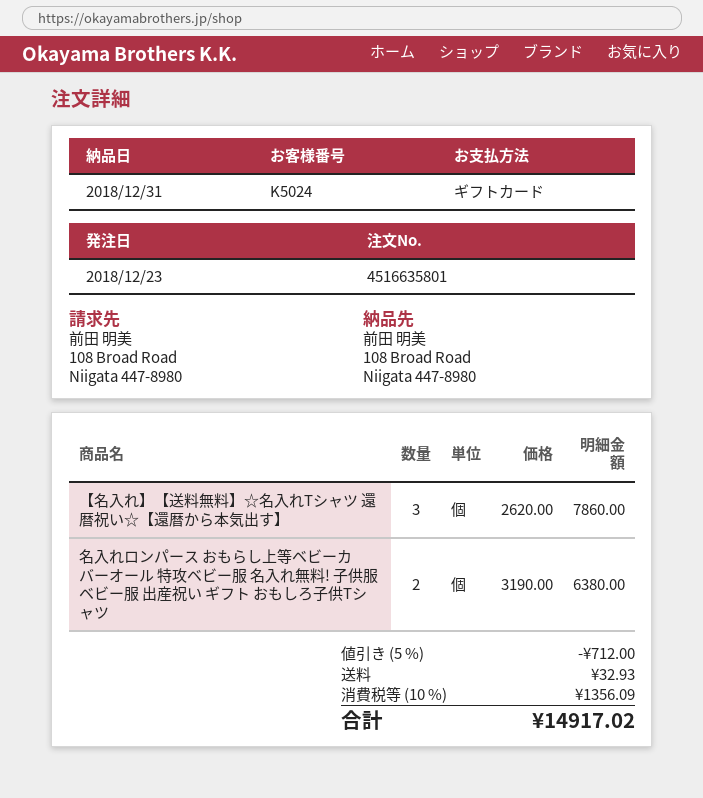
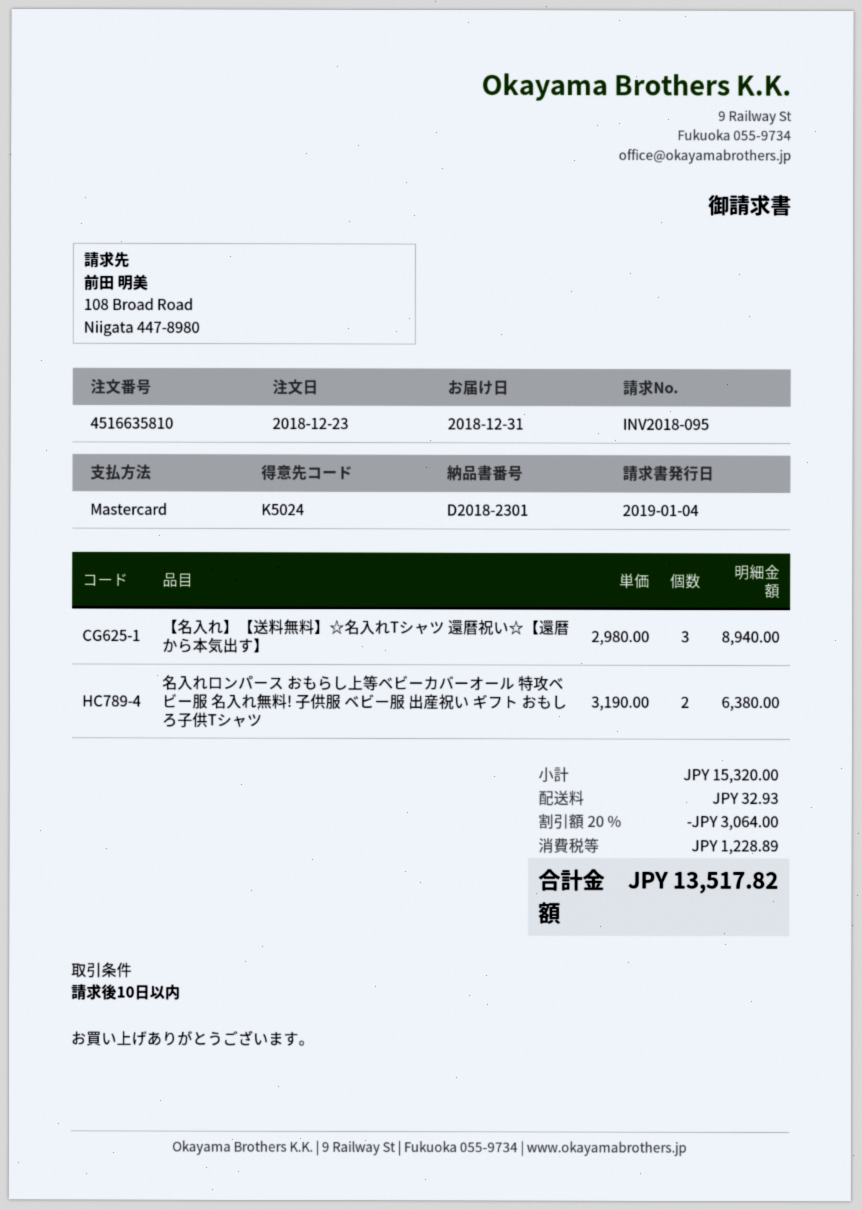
order number: 4516635801 -> 4516635810
payment method: gift card -> Mastercard
【名入れ】【送料無料】☆名入れTシャツ 還暦祝い☆【還暦から本気出す】: 3 x 2620.00 = 7860.00 -> 3 x 2980.00 = 8940.00
discount: 5% = 712.00 -> 20% = 3064.00
tax: 1356.09 -> 1228.89
total: 14917.02 -> 13517.82

